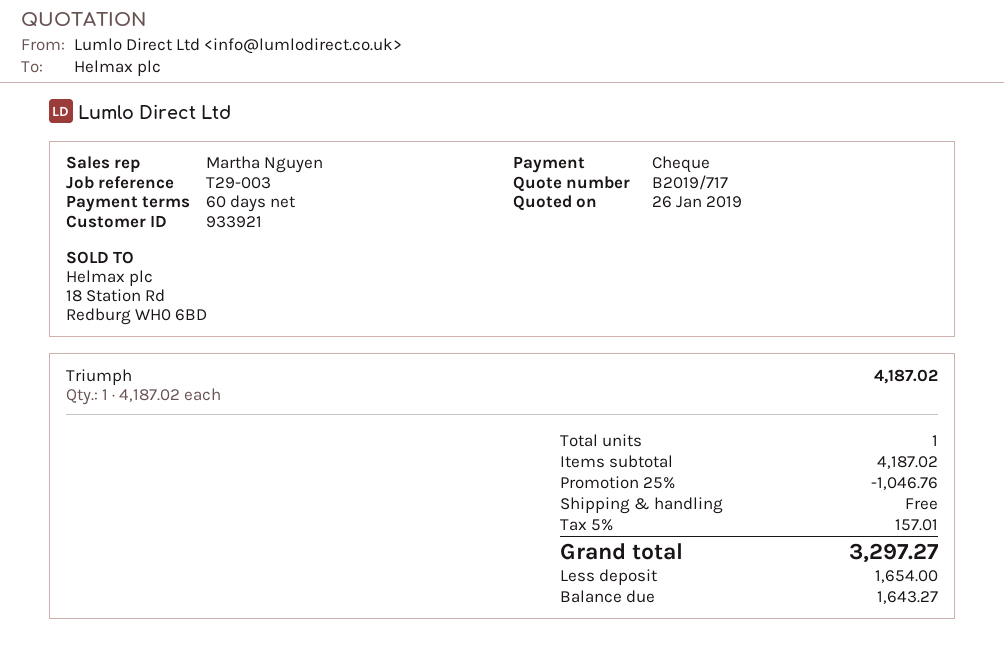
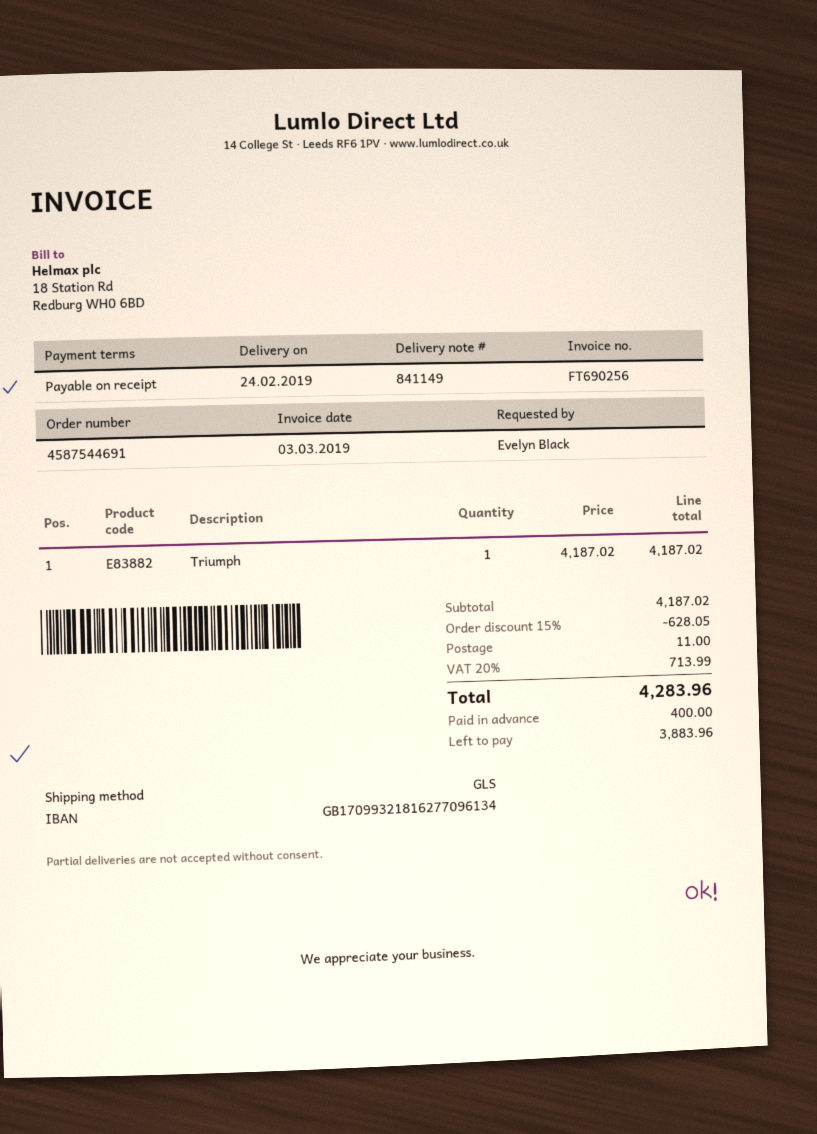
payment terms: 60 days -> on receipt
discount: 25% = 1046.76 -> 15% = 628.05
shipping: 0.00 -> 11.00
tax: 5% = 157.01 -> 20% = 713.99
total: 3297.27 -> 4283.96
deposit: 1654.00 -> 400.00
balance: 1643.27 -> 3883.96

